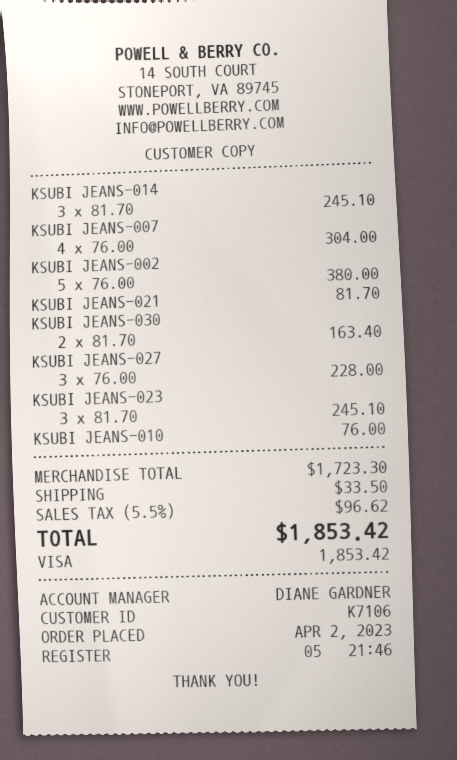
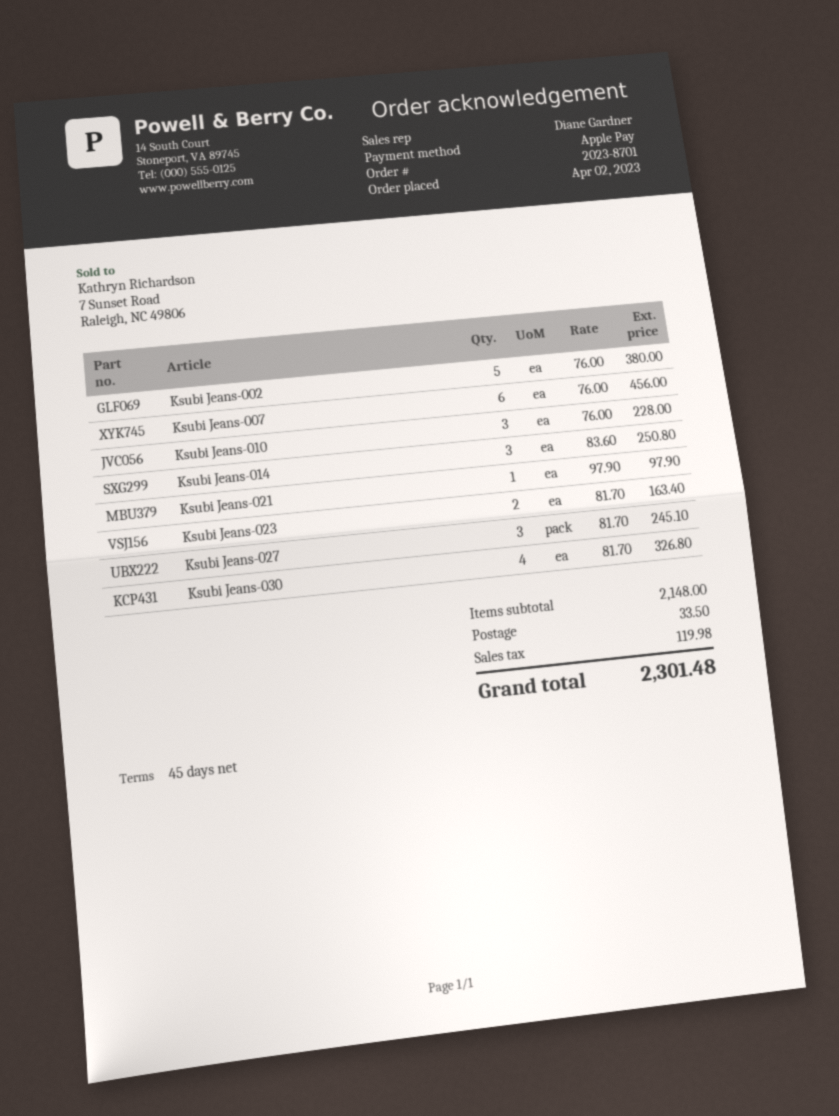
payment method: Visa -> Apple Pay
KSUBI JEANS-014: 3 x 81.70 = 245.10 -> 3 x 83.60 = 250.80
KSUBI JEANS-007: 4 x 76.00 = 304.00 -> 6 x 76.00 = 456.00
KSUBI JEANS-021: 1 x 81.70 = 81.70 -> 1 x 97.90 = 97.90
KSUBI JEANS-030: 2 x 81.70 = 163.40 -> 4 x 81.70 = 326.80
KSUBI JEANS-027: 3 x 76.00 = 228.00 -> 3 x 81.70 = 245.10
KSUBI JEANS-023: 3 x 81.70 = 245.10 -> 2 x 81.70 = 163.40
KSUBI JEANS-010: 1 x 76.00 = 76.00 -> 3 x 76.00 = 228.00
subtotal: 1723.30 -> 2148.00
tax: 96.62 -> 119.98
total: 1853.42 -> 2301.48

